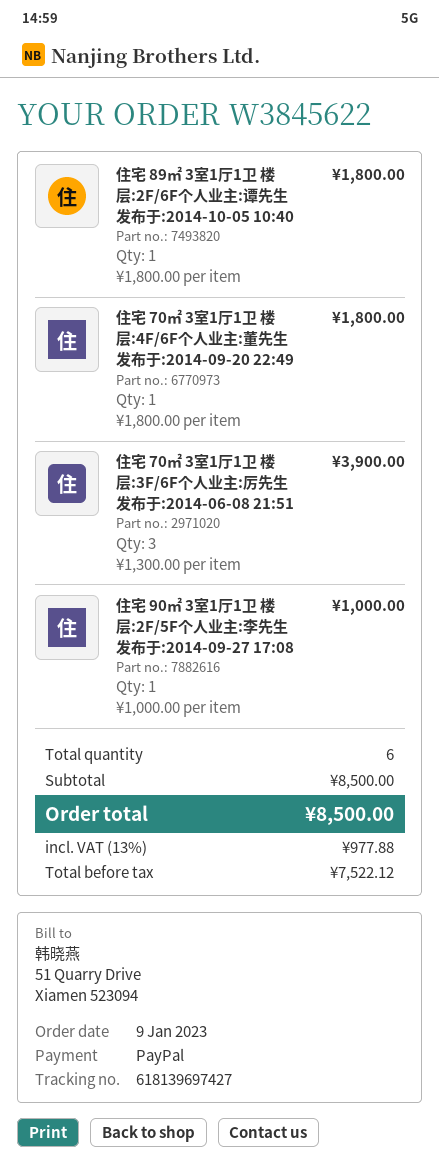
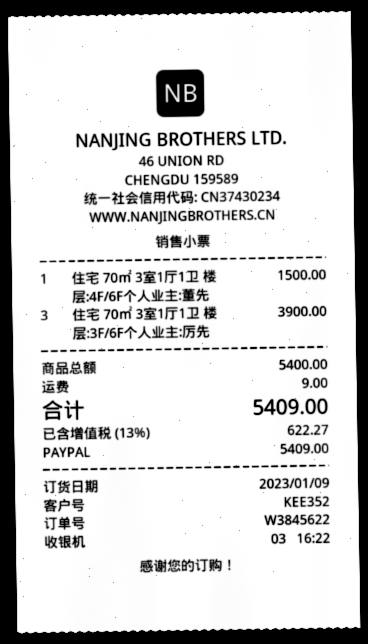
住宅 89㎡ 3室1厅1卫 楼层:2F/6F个人业主:谭先生 发布于:2014-10-05 10:40: 1 for 1800.00 -> none
住宅 70㎡ 3室1厅1卫 楼层:4F/6F个人业主:董先生 发布于:2014-09-20 22:49: 1 for 1800.00 -> 1 for 1500.00
住宅 90㎡ 3室1厅1卫 楼层:2F/5F个人业主:李先生 发布于:2014-09-27 17:08: 1 for 1000.00 -> none
subtotal: 8500.00 -> 5400.00
shipping: none -> 9.00
tax: 13% = 977.88 -> 13% = 622.27
total: 8500.00 -> 5409.00

